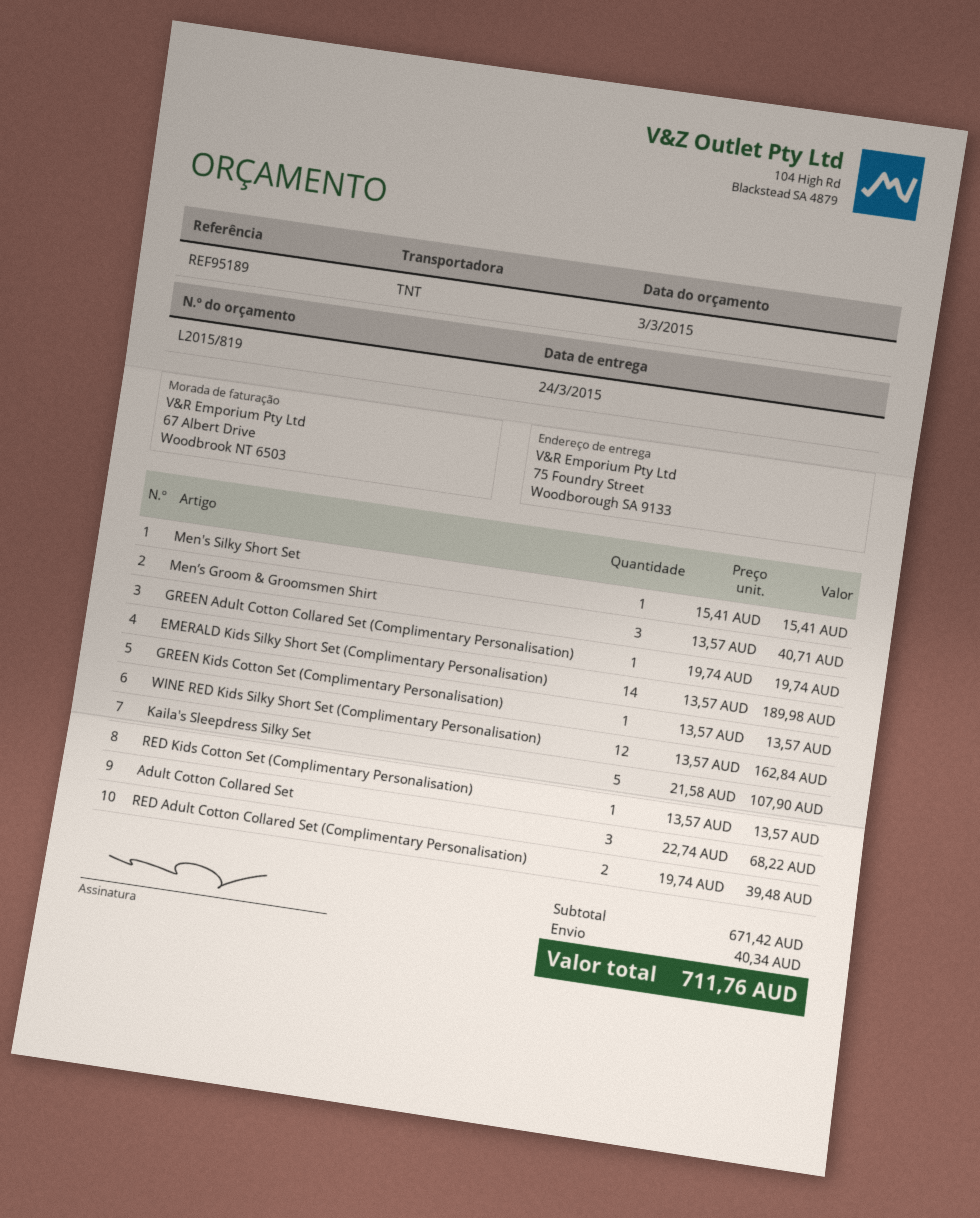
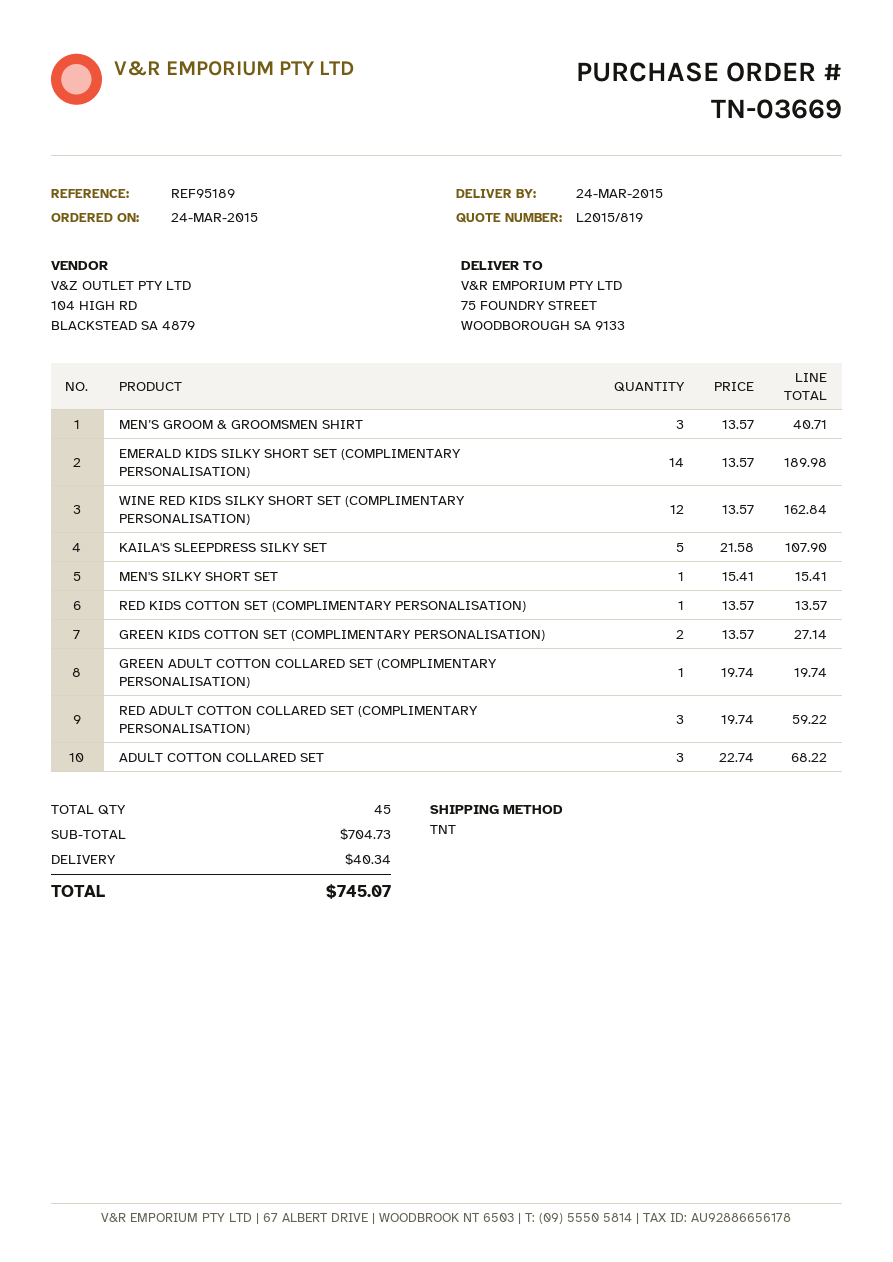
GREEN Kids Cotton Set (Complimentary Personalisation): 1 x 13.57 = 13.57 -> 2 x 13.57 = 27.14
RED Adult Cotton Collared Set (Complimentary Personalisation): 2 x 19.74 = 39.48 -> 3 x 19.74 = 59.22
subtotal: 671.42 -> 704.73
total: 711.76 -> 745.07

